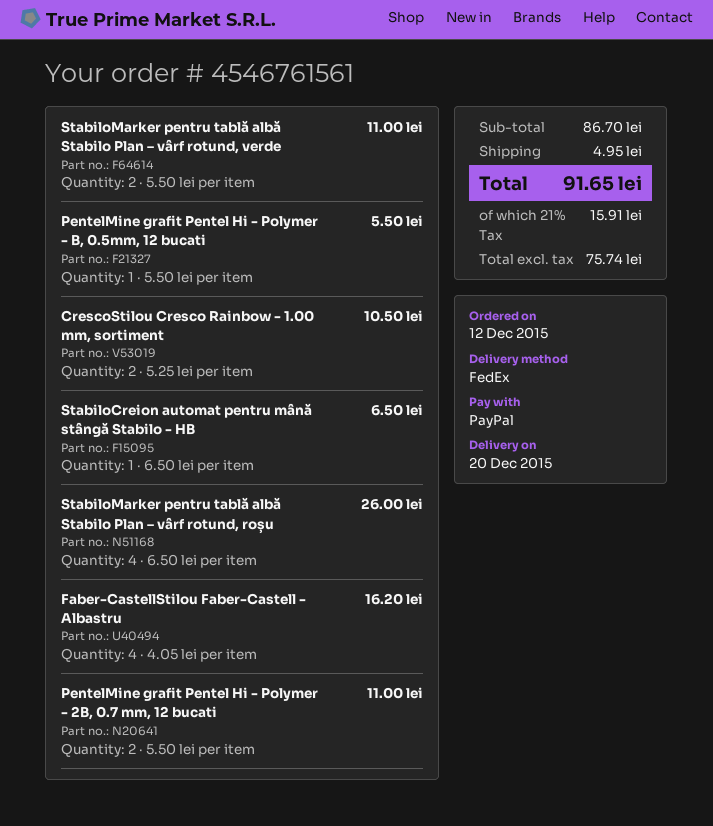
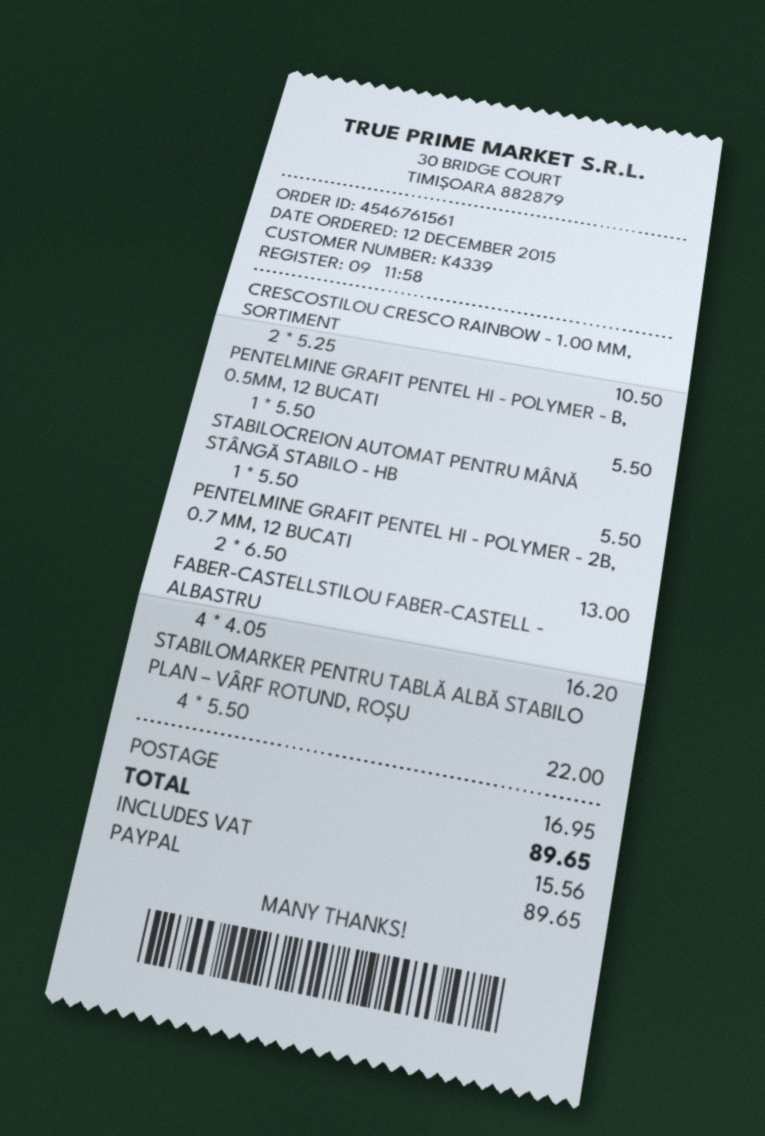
StabiloMarker pentru tablă albă Stabilo Plan – vârf rotund, verde: 2 x 5.50 = 11.00 -> none
StabiloCreion automat pentru mână stângă Stabilo - HB: 1 x 6.50 = 6.50 -> 1 x 5.50 = 5.50
StabiloMarker pentru tablă albă Stabilo Plan – vârf rotund, roșu: 4 x 6.50 = 26.00 -> 4 x 5.50 = 22.00
PentelMine grafit Pentel Hi - Polymer - 2B, 0.7 mm, 12 bucati: 2 x 5.50 = 11.00 -> 2 x 6.50 = 13.00
shipping: 4.95 -> 16.95
tax: 15.91 -> 15.56
total: 91.65 -> 89.65

